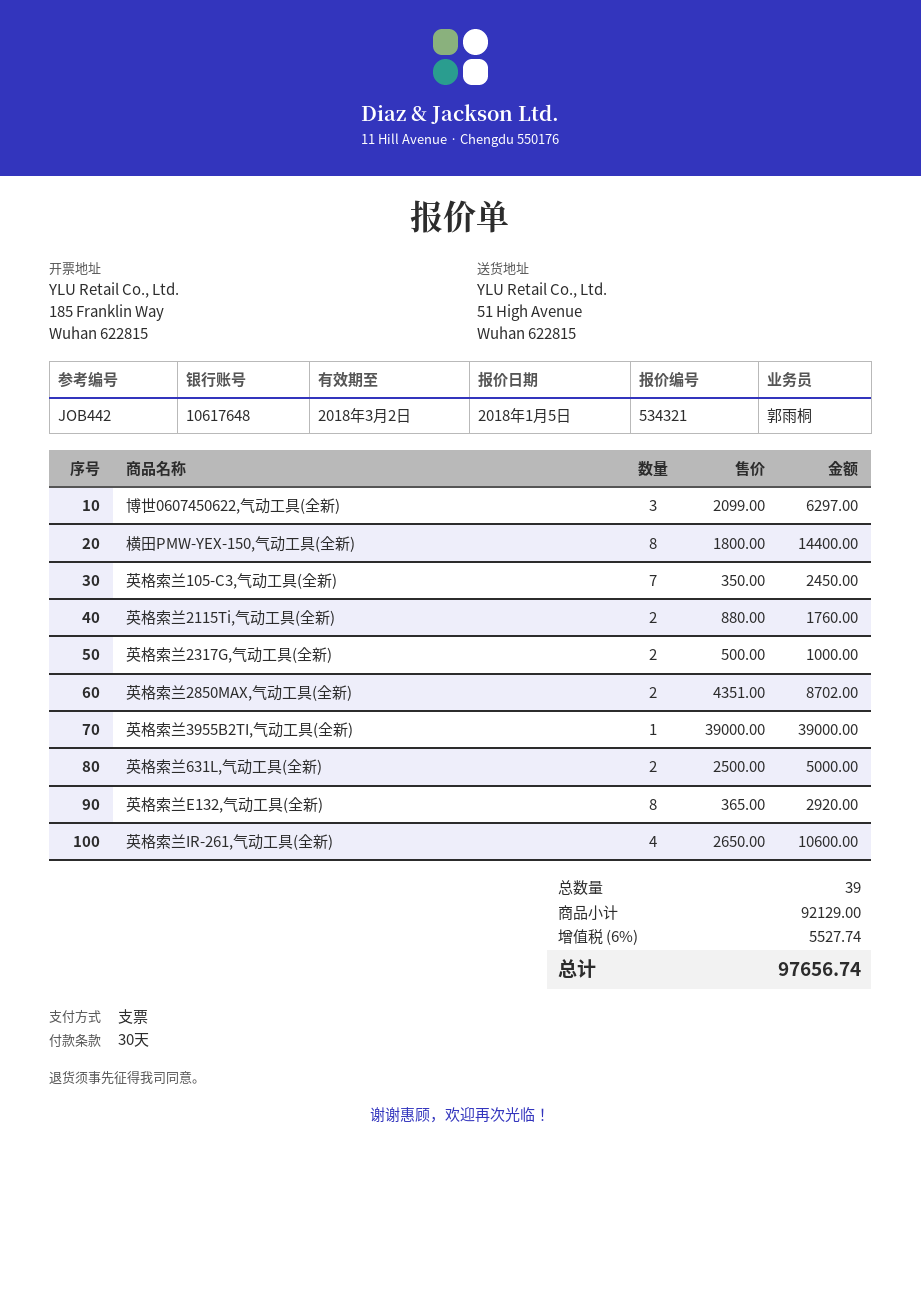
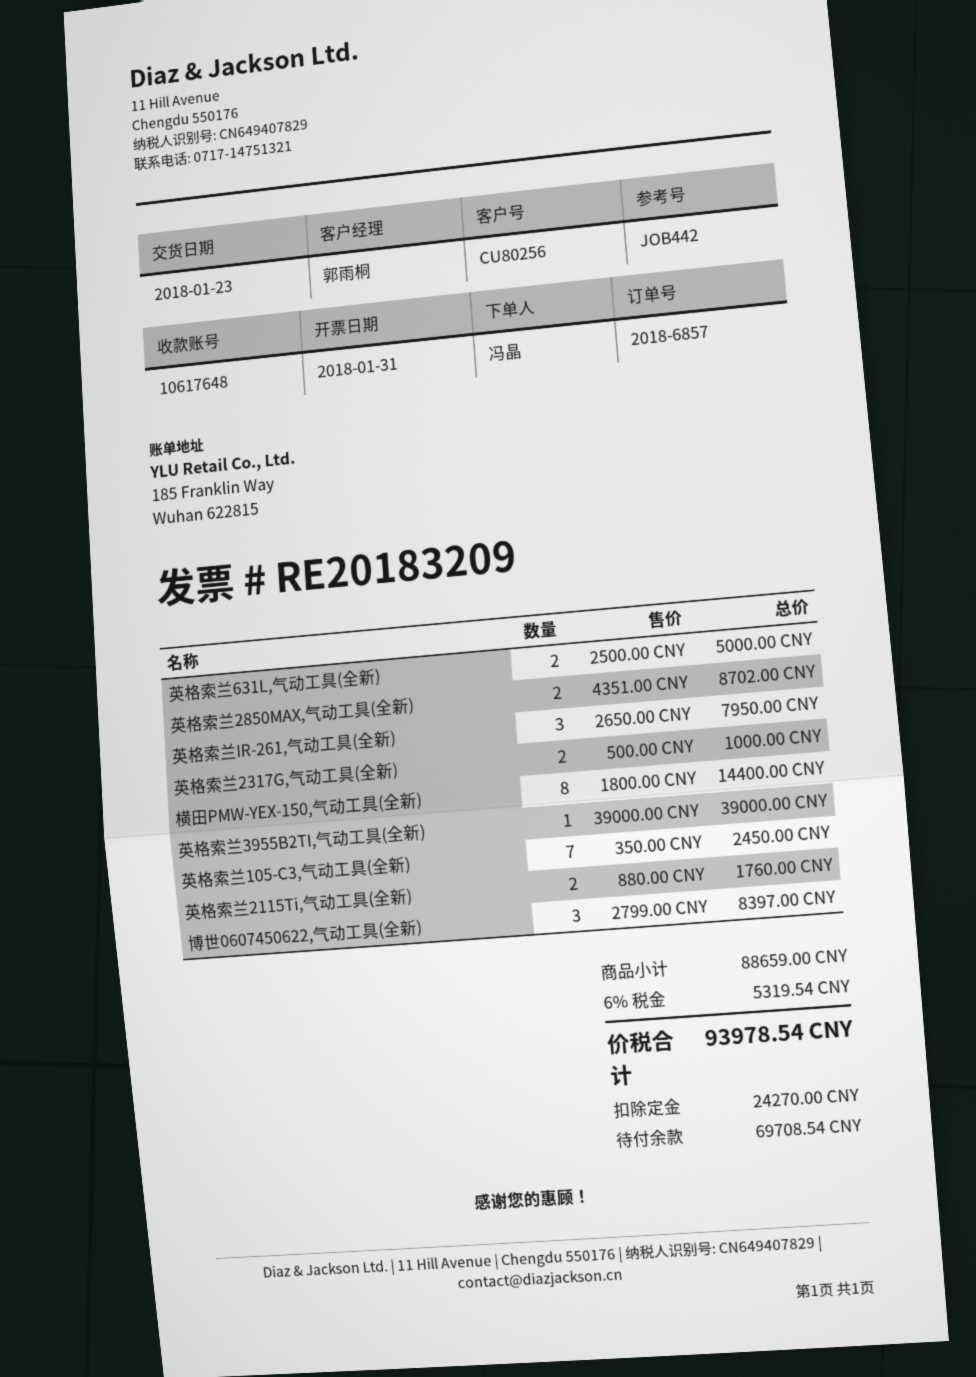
博世0607450622,气动工具(全新): 3 x 2099.00 = 6297.00 -> 3 x 2799.00 = 8397.00
英格索兰E132,气动工具(全新): 8 x 365.00 = 2920.00 -> none
英格索兰IR-261,气动工具(全新): 4 x 2650.00 = 10600.00 -> 3 x 2650.00 = 7950.00
subtotal: 92129.00 -> 88659.00
tax: 6% = 5527.74 -> 6% = 5319.54
total: 97656.74 -> 93978.54

